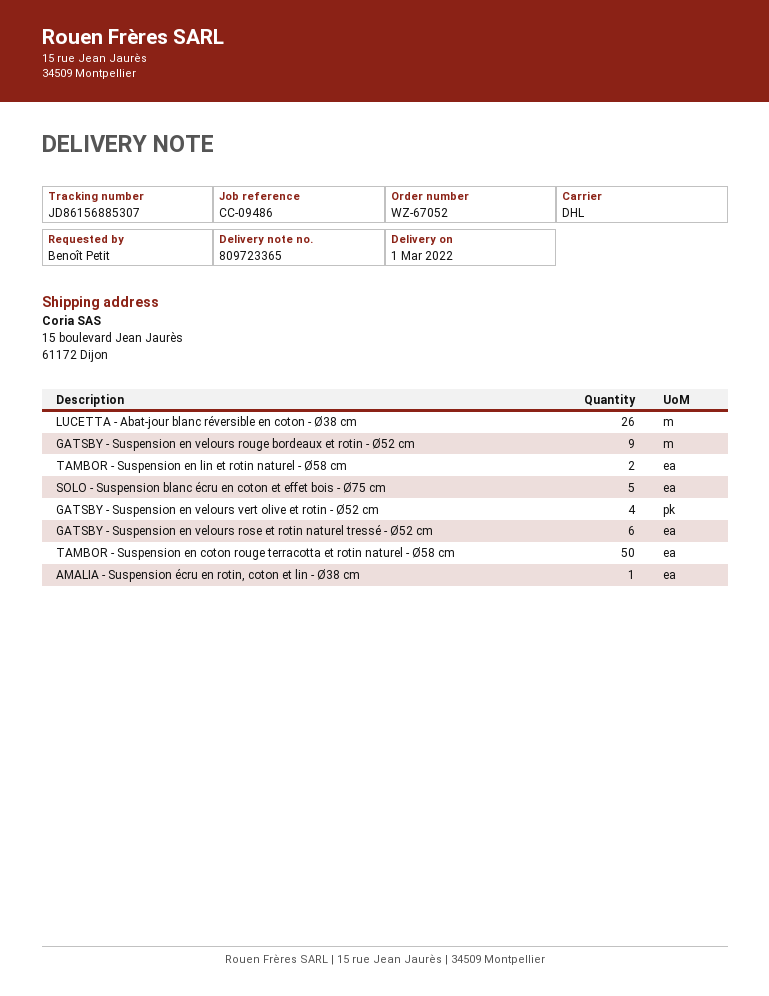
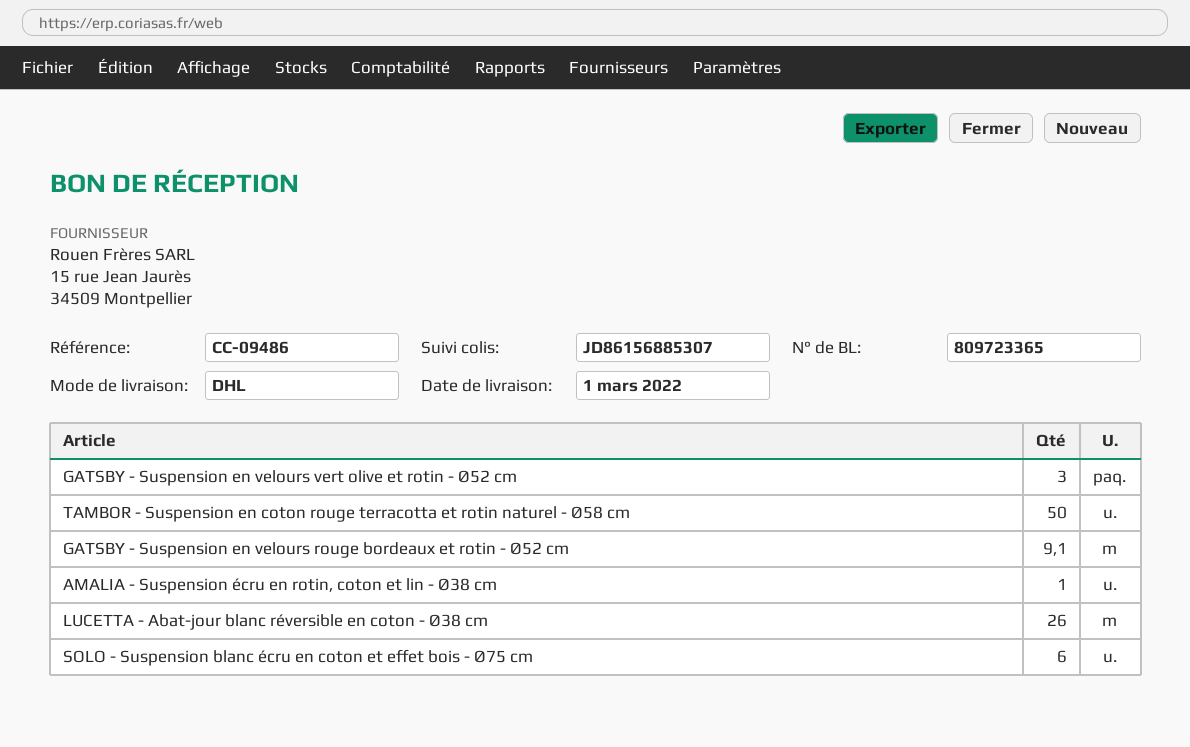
GATSBY - Suspension en velours rouge bordeaux et rotin - Ø52 cm: 9 -> 9.1
TAMBOR - Suspension en lin et rotin naturel - Ø58 cm: 2 -> none
SOLO - Suspension blanc écru en coton et effet bois - Ø75 cm: 5 -> 6
GATSBY - Suspension en velours vert olive et rotin - Ø52 cm: 4 -> 3
GATSBY - Suspension en velours rose et rotin naturel tressé - Ø52 cm: 6 -> none

